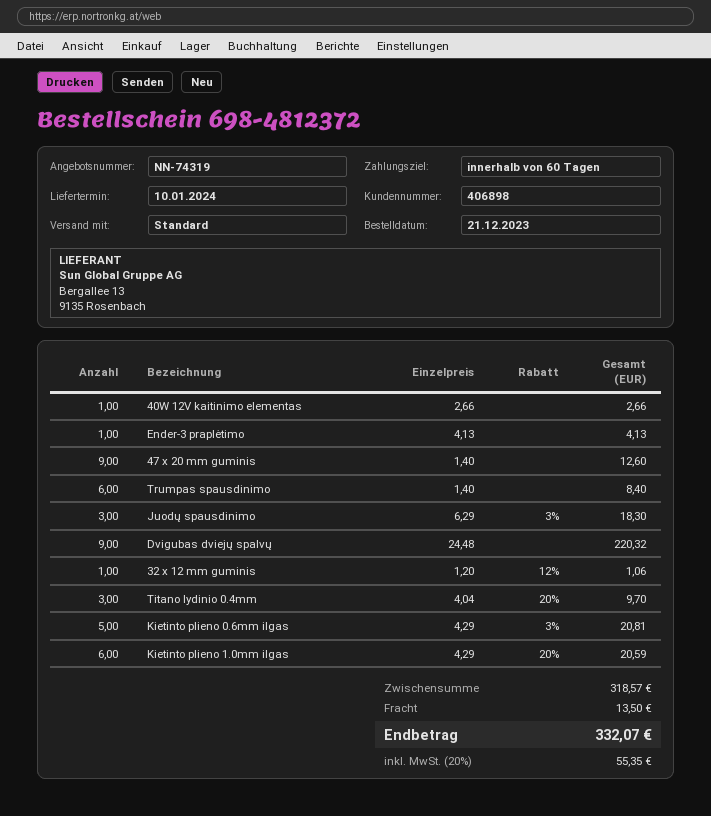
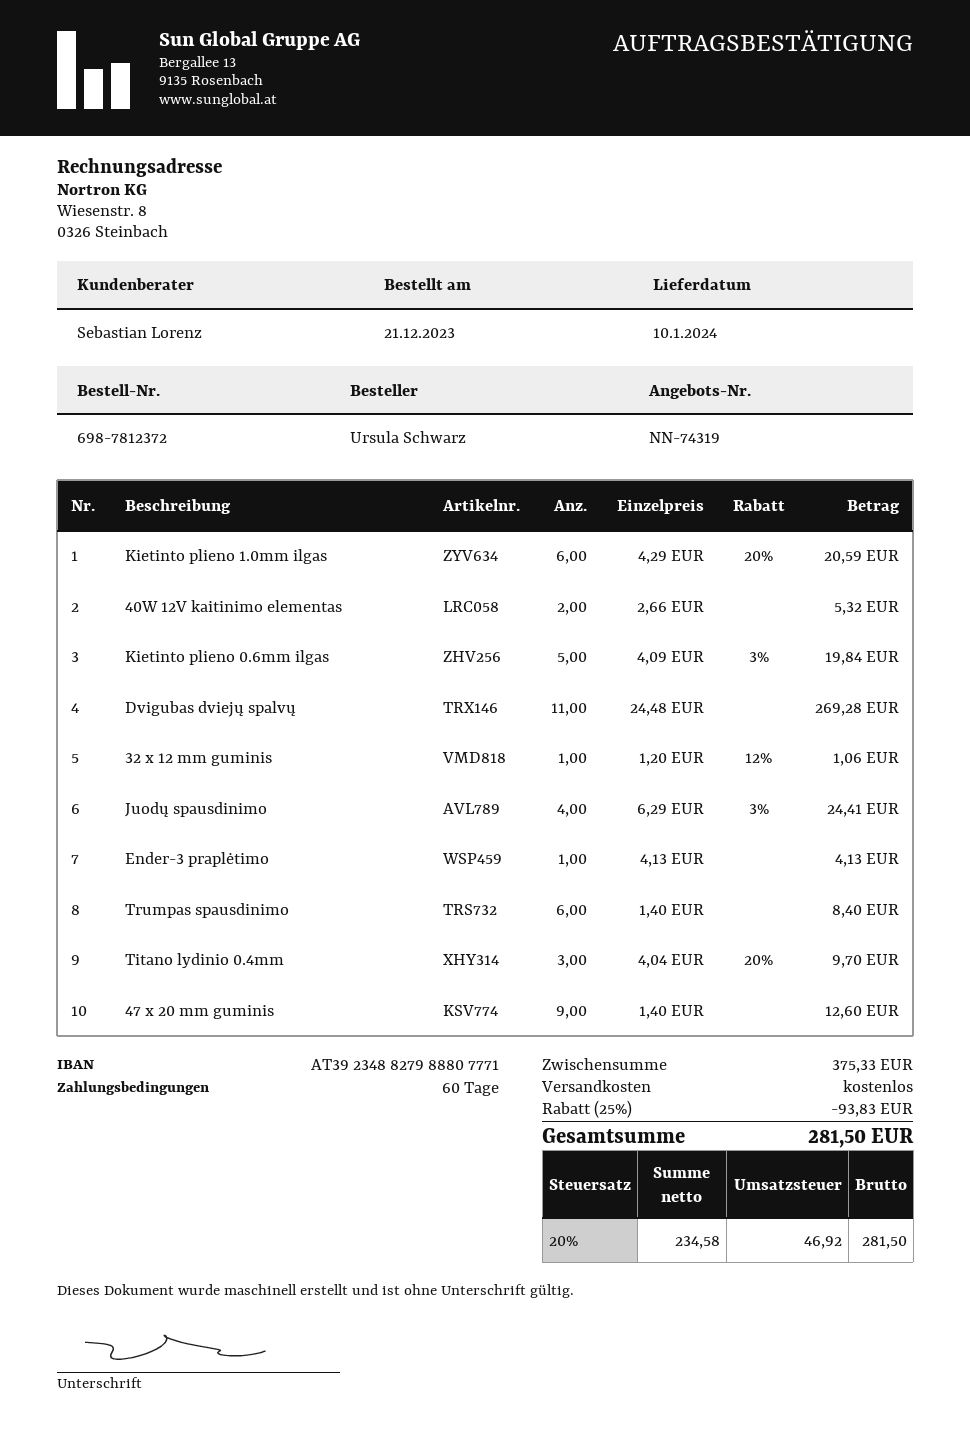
order number: 698-4812372 -> 698-7812372
40W 12V kaitinimo elementas: 1 x 2.66 = 2.66 -> 2 x 2.66 = 5.32
Juodų spausdinimo: 3 x 6.29 - 3% = 18.30 -> 4 x 6.29 - 3% = 24.41
Dvigubas dviejų spalvų: 9 x 24.48 = 220.32 -> 11 x 24.48 = 269.28
Kietinto plieno 0.6mm ilgas: 5 x 4.29 - 3% = 20.81 -> 5 x 4.09 - 3% = 19.84
subtotal: 318.57 -> 375.33
discount: none -> 25% = 93.83
shipping: 13.50 -> 0.00
tax: 20% = 55.35 -> 20% = 46.92
total: 332.07 -> 281.50

